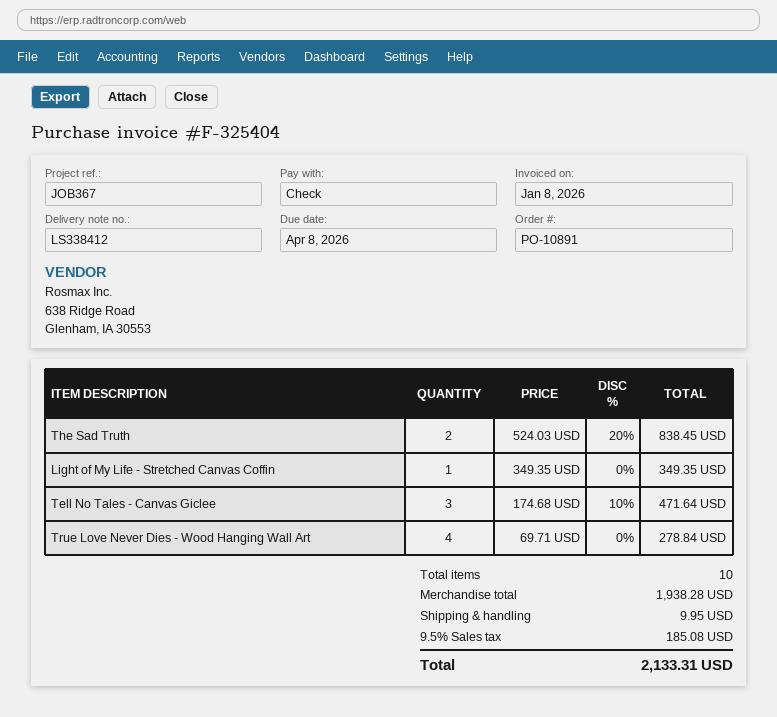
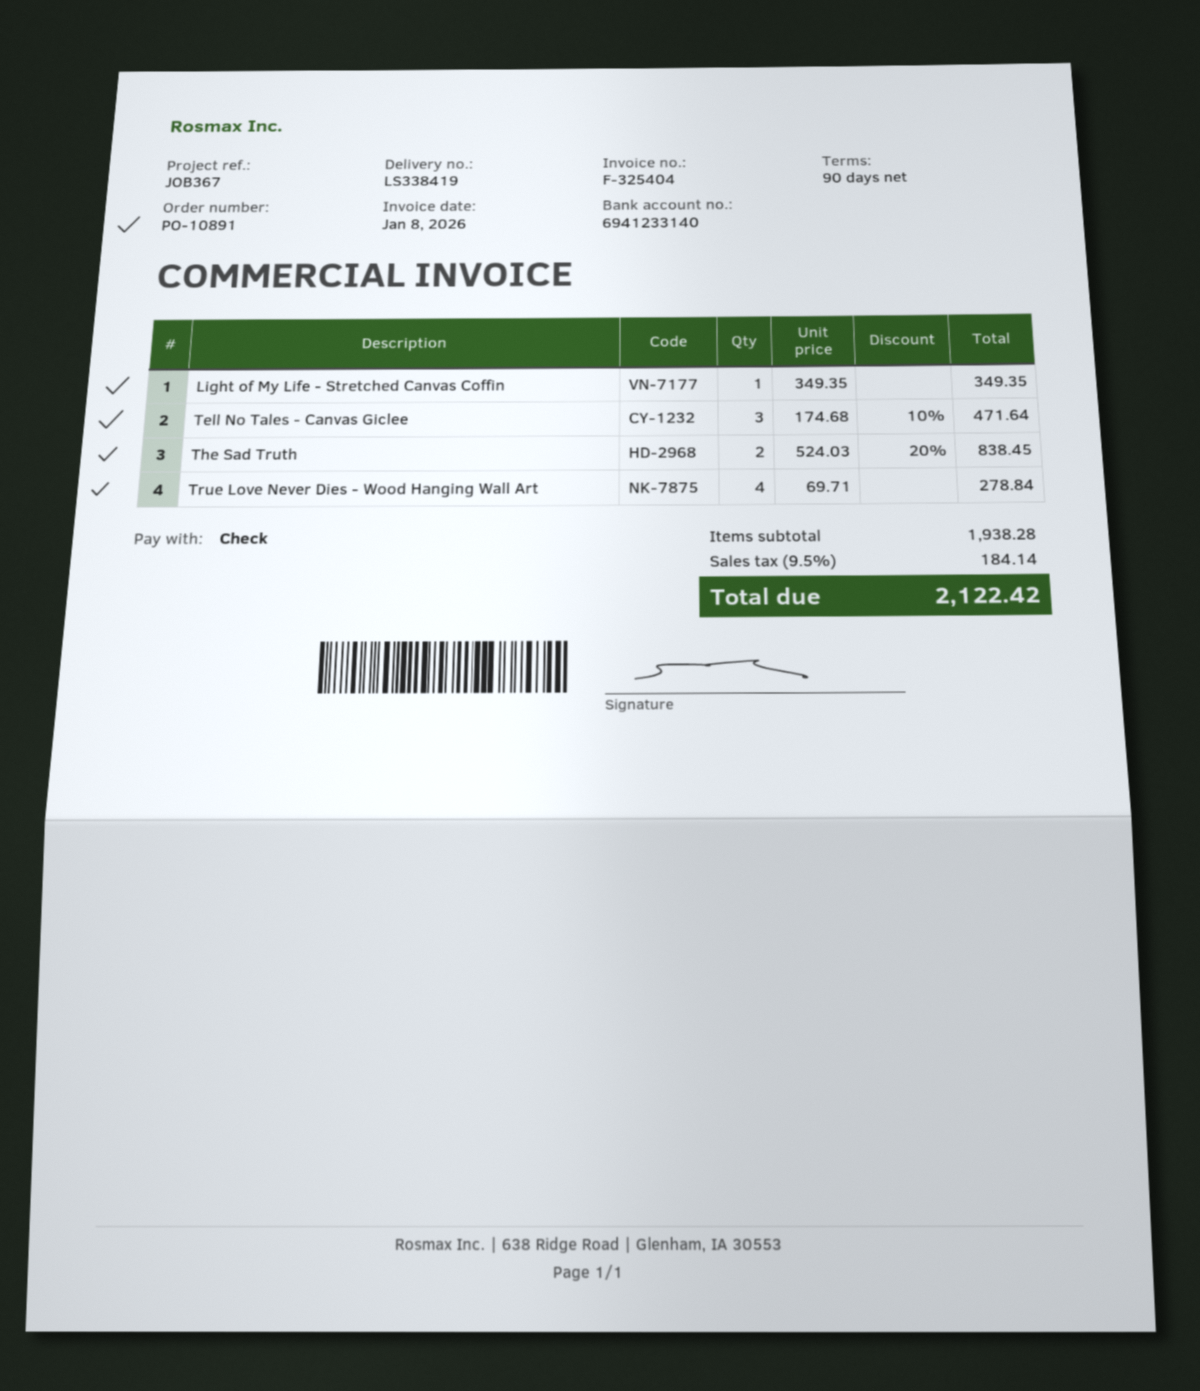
delivery note number: LS338412 -> LS338419
shipping: 9.95 -> none
tax: 9.5% = 185.08 -> 9.5% = 184.14
total: 2133.31 -> 2122.42

